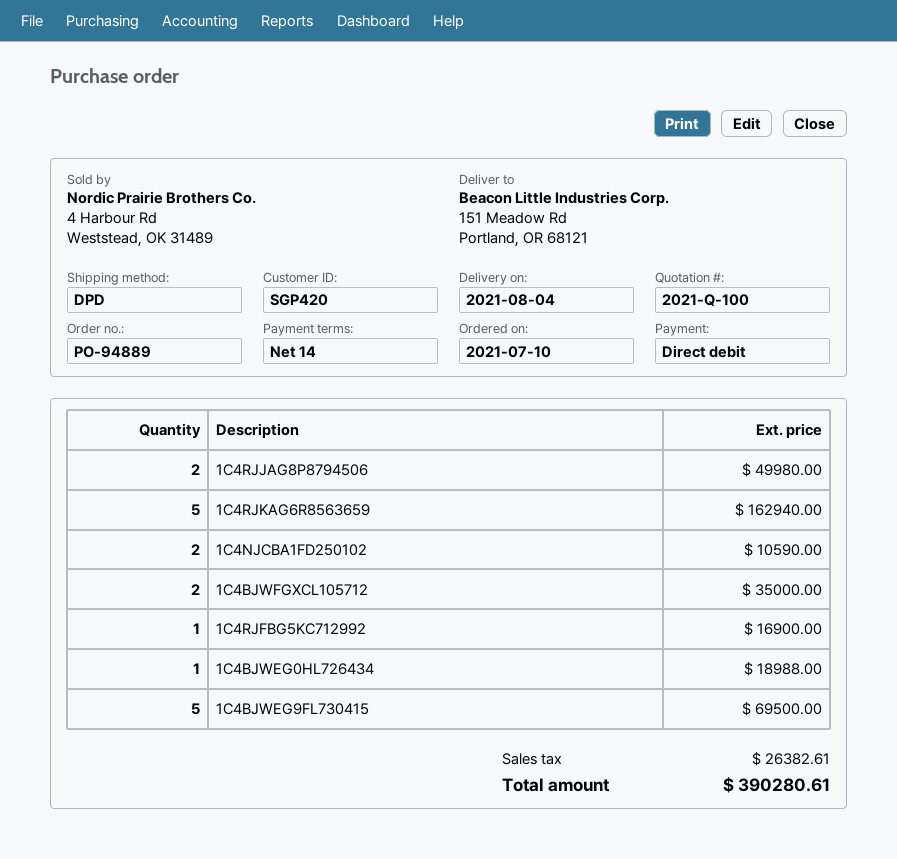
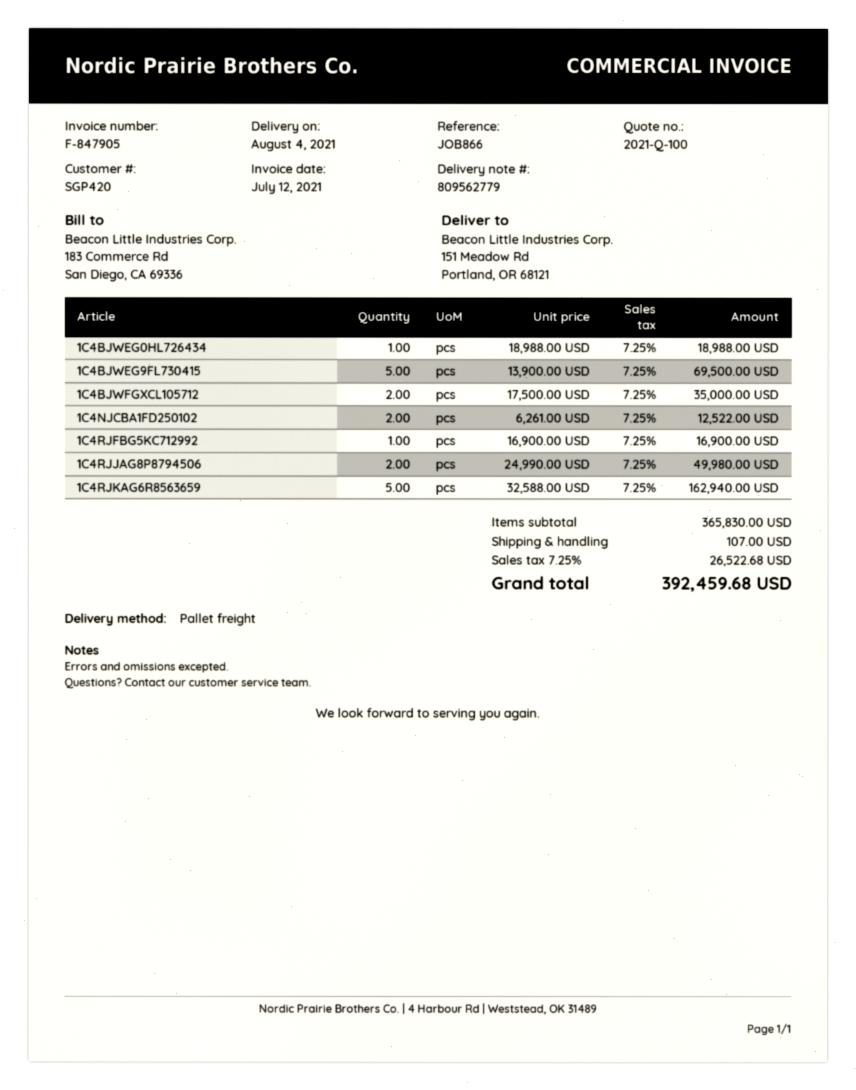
shipping method: DPD -> pallet freight
1C4NJCBA1FD250102: 2 for 10590.00 -> 2 for 12522.00
shipping: none -> 107.00
tax: 26382.61 -> 26522.68
total: 390280.61 -> 392459.68

